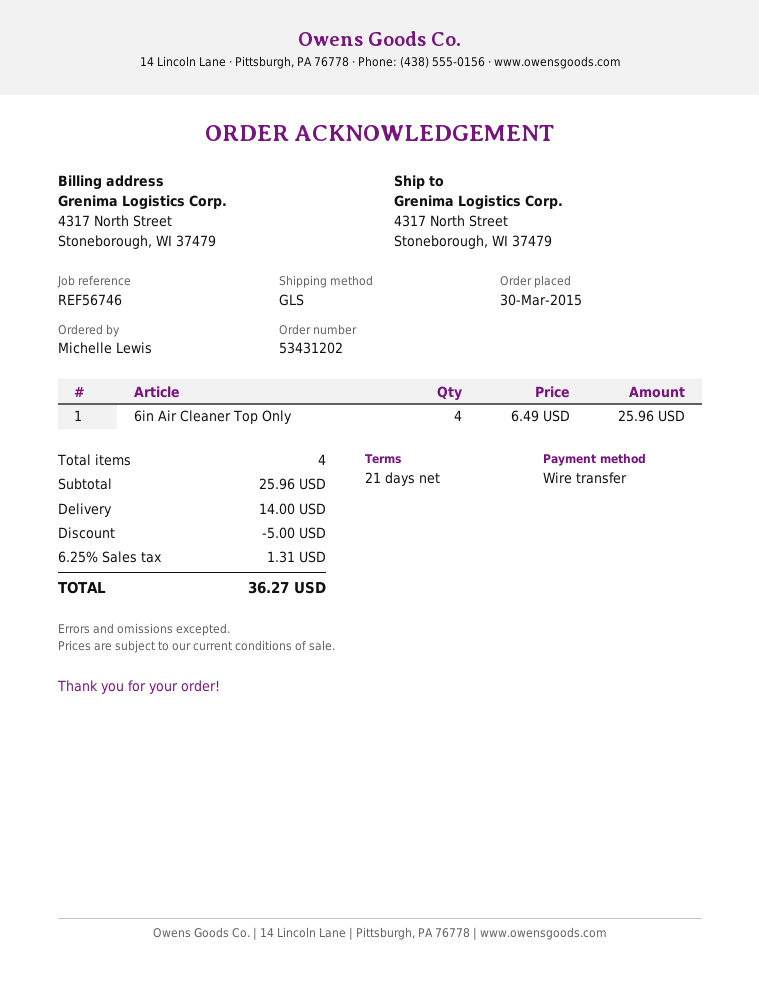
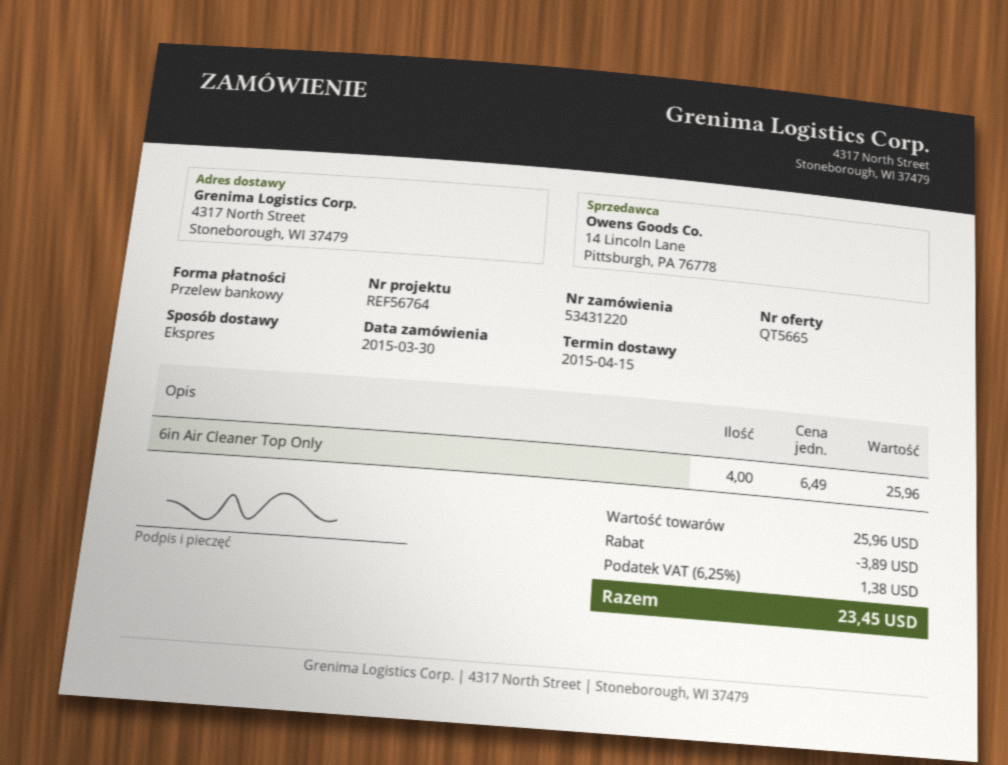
order number: 53431202 -> 53431220
reference: REF56746 -> REF56764
shipping method: GLS -> express
discount: 5.00 -> 3.89
shipping: 14.00 -> none
tax: 6.25% = 1.31 -> 6.25% = 1.38
total: 36.27 -> 23.45

